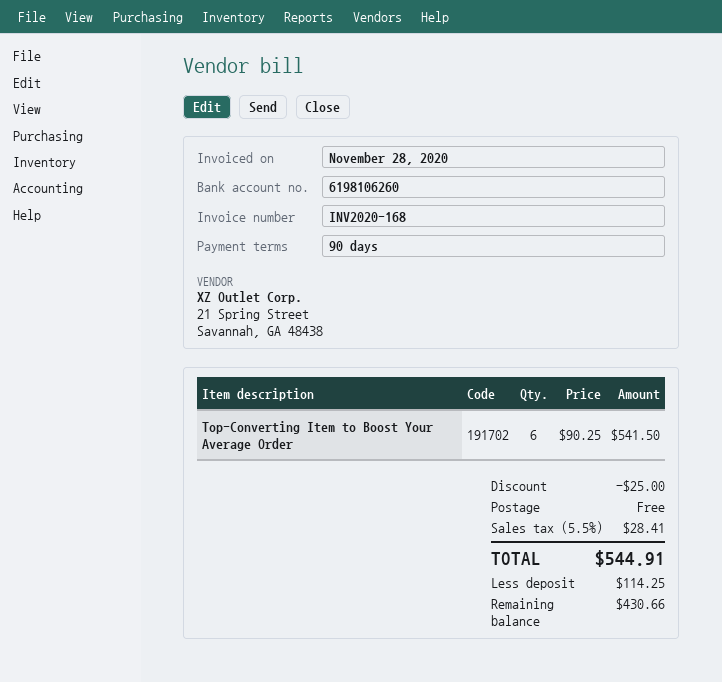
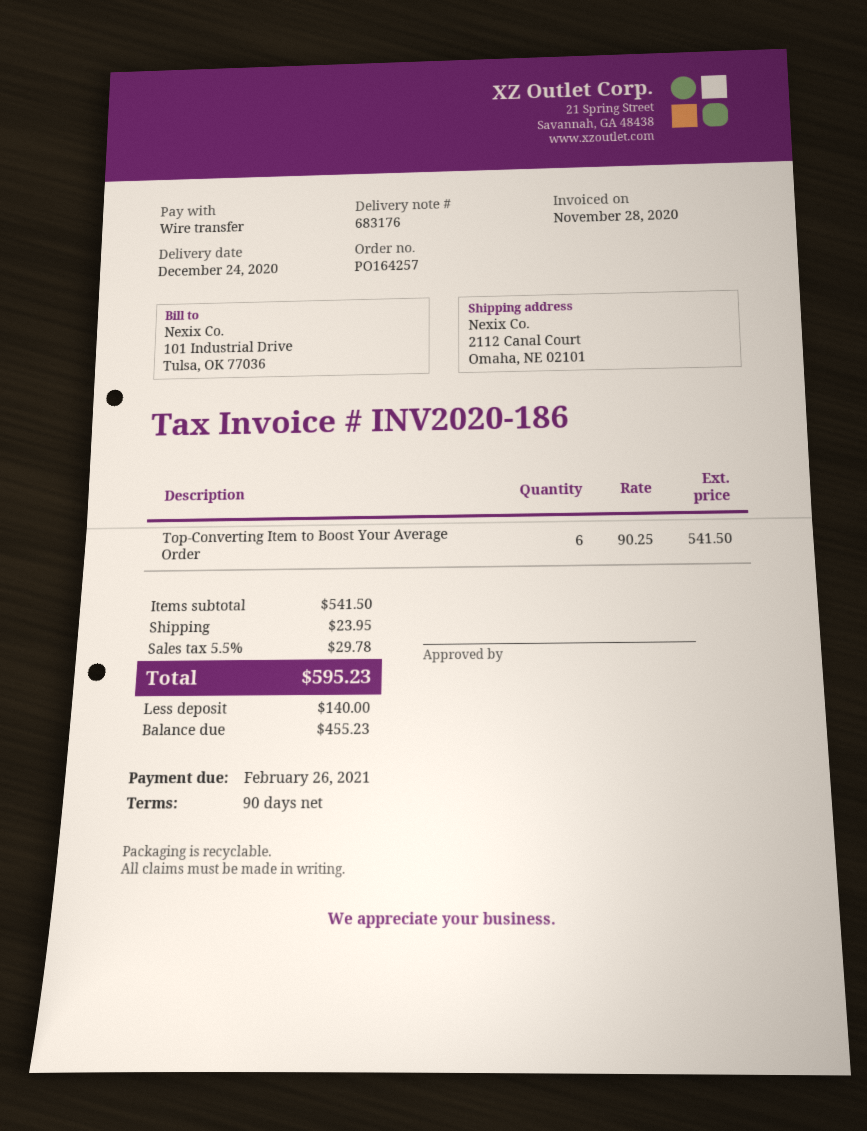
invoice number: INV2020-168 -> INV2020-186
discount: 25.00 -> none
shipping: 0.00 -> 23.95
tax: 5.5% = 28.41 -> 5.5% = 29.78
total: 544.91 -> 595.23
deposit: 114.25 -> 140.00
balance: 430.66 -> 455.23

